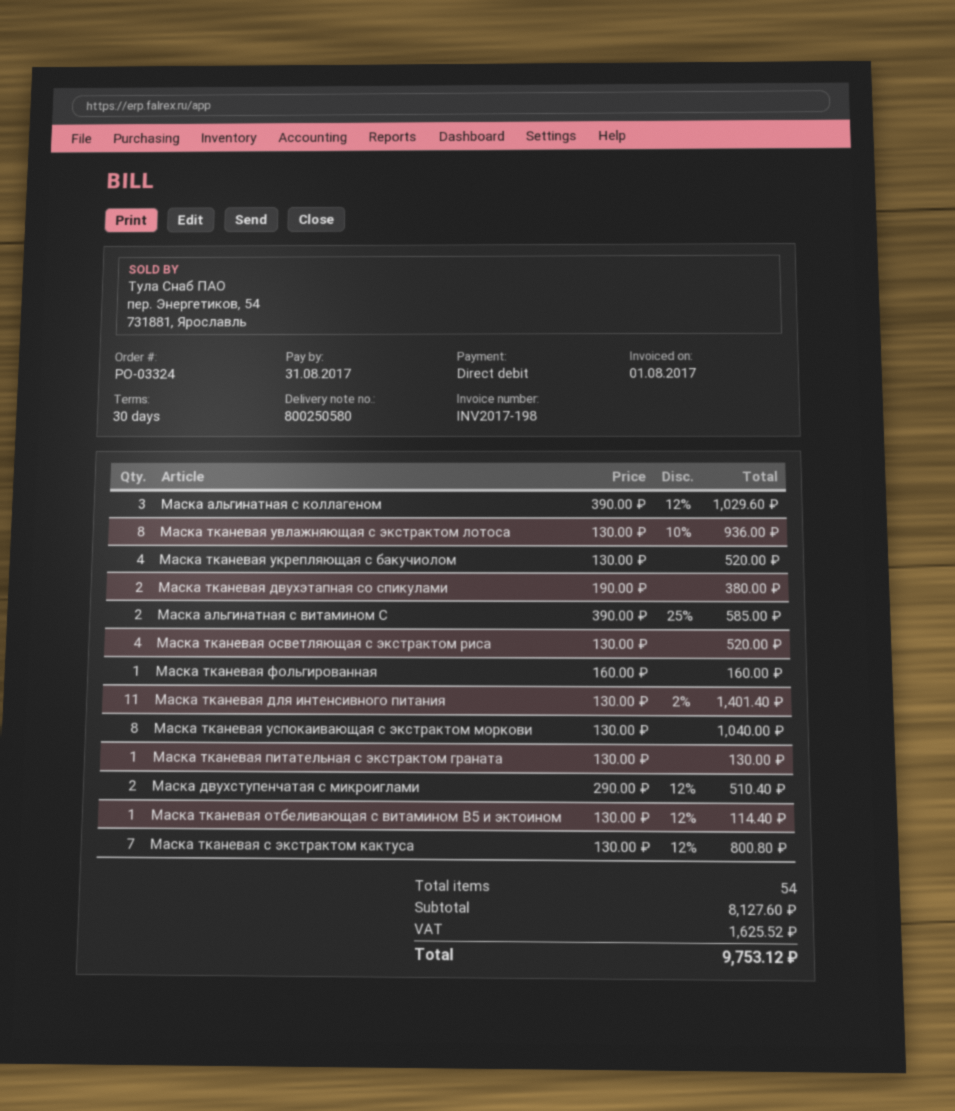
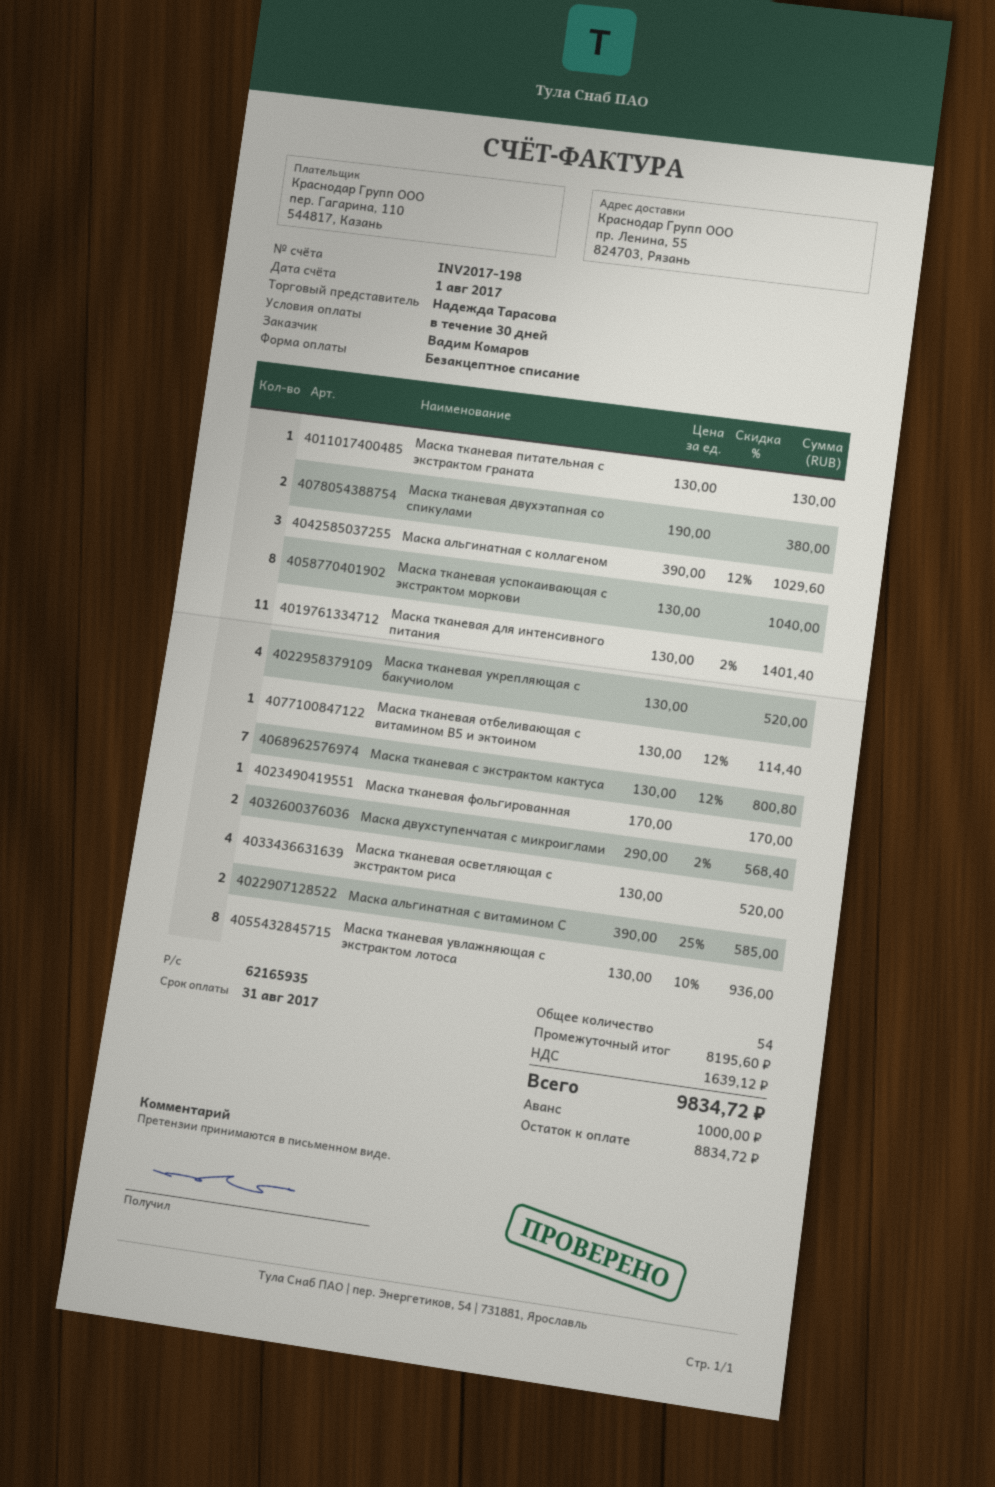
Маска тканевая фольгированная: 1 x 160.00 = 160.00 -> 1 x 170.00 = 170.00
Маска двухступенчатая с микроиглами: 2 x 290.00 - 12% = 510.40 -> 2 x 290.00 - 2% = 568.40
subtotal: 8127.60 -> 8195.60
tax: 1625.52 -> 1639.12
total: 9753.12 -> 9834.72

